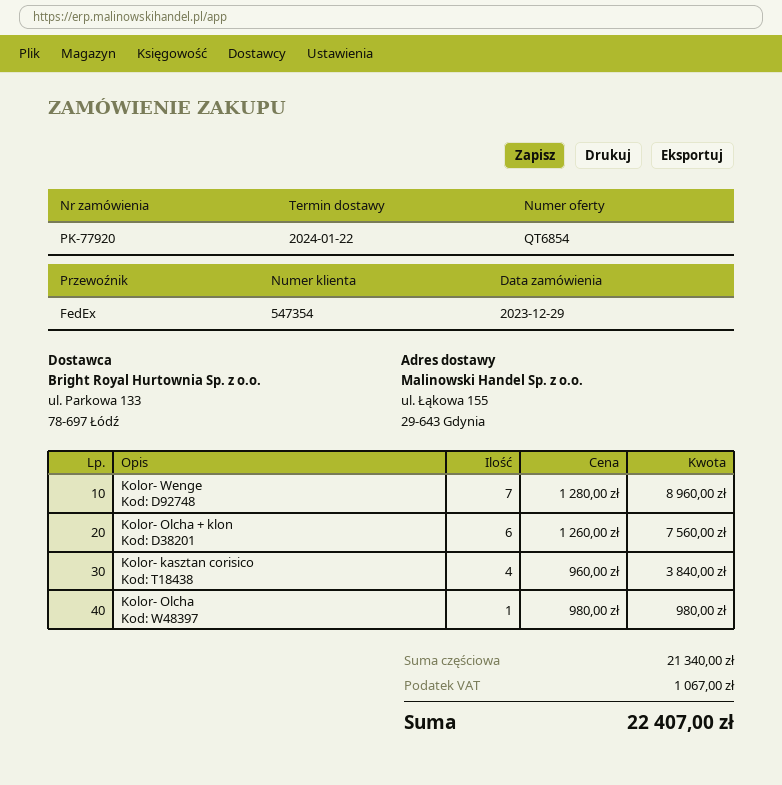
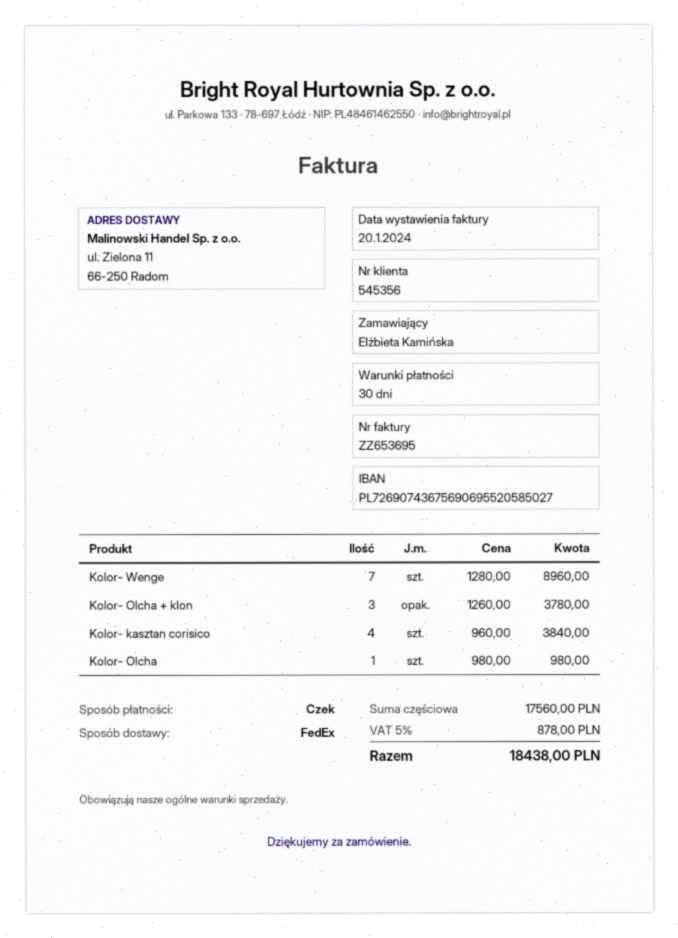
customer number: 547354 -> 545356
ship to: ul. Łąkowa 155, 29-643 Gdynia -> ul. Zielona 11, 66-250 Radom
Kolor- Olcha + klon: 6 x 1260.00 = 7560.00 -> 3 x 1260.00 = 3780.00
subtotal: 21340.00 -> 17560.00
tax: 1067.00 -> 878.00
total: 22407.00 -> 18438.00

